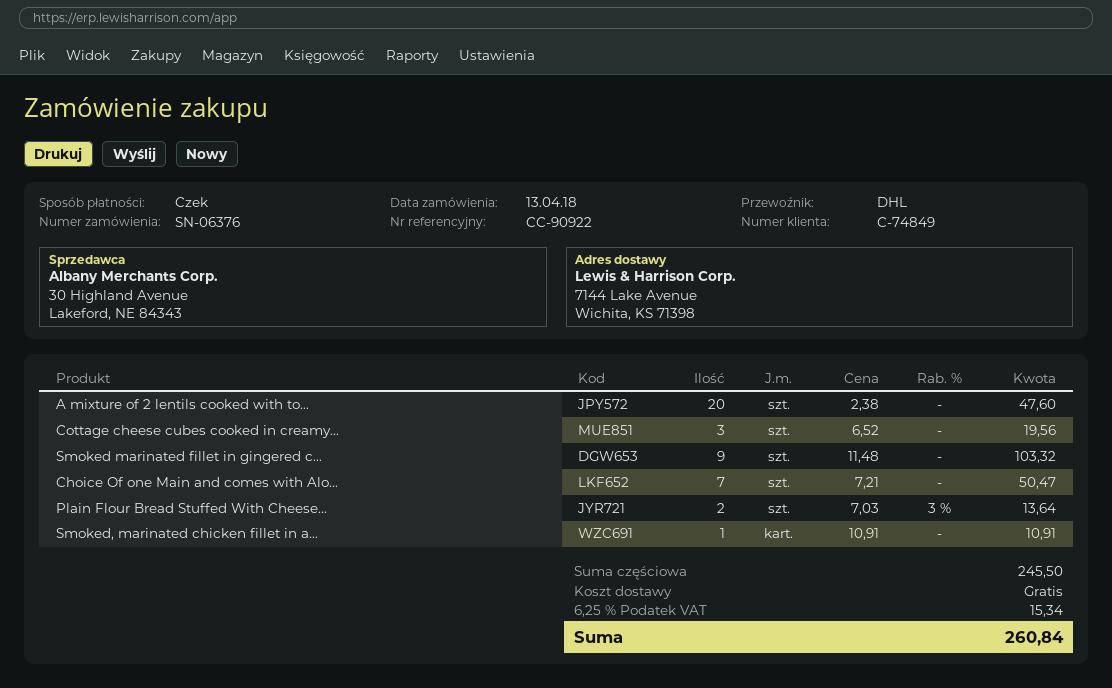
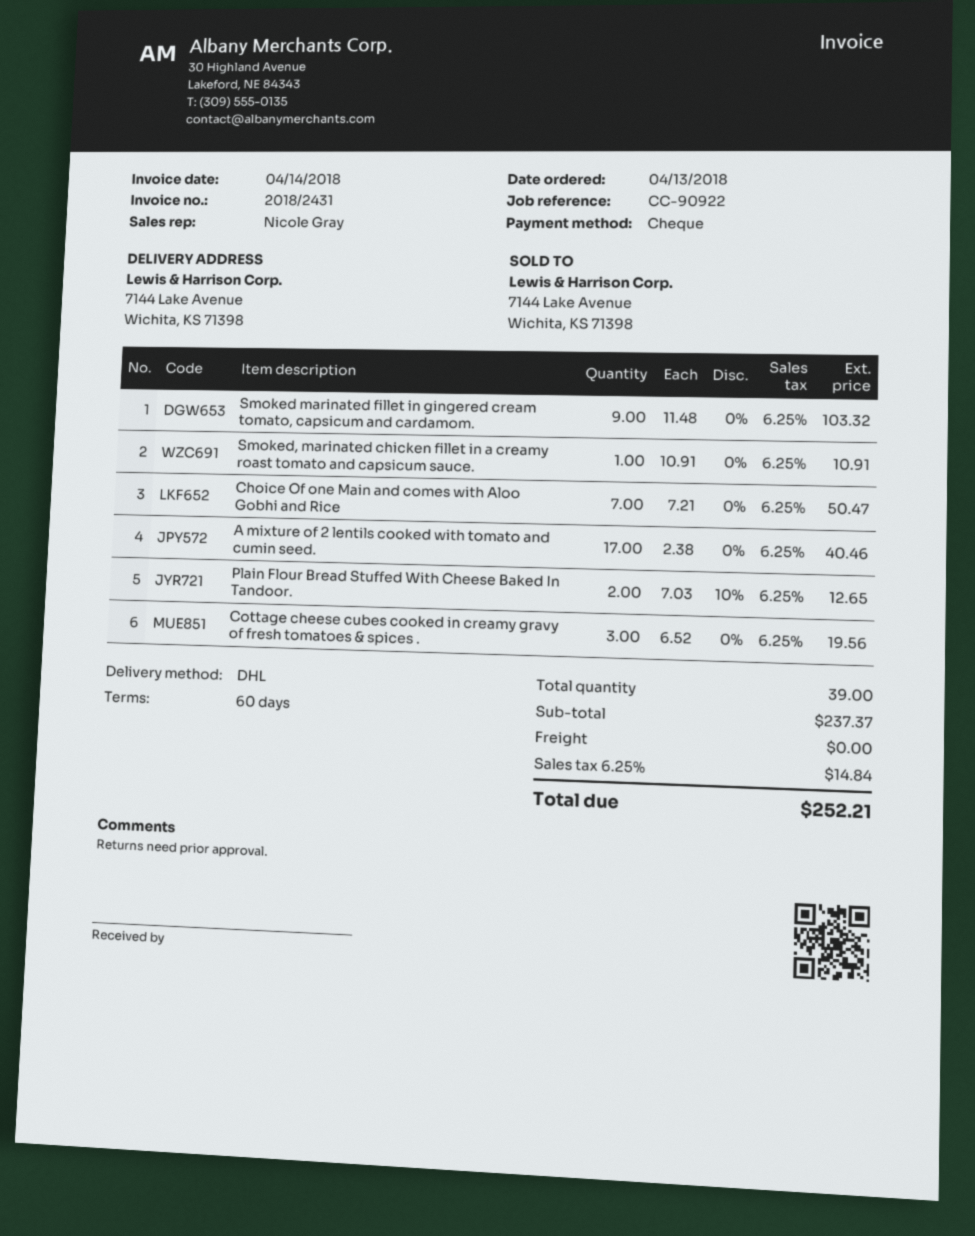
A mixture of 2 lentils cooked with to...: 20 x 2.38 = 47.60 -> 17 x 2.38 = 40.46
Plain Flour Bread Stuffed With Cheese...: 2 x 7.03 - 3% = 13.64 -> 2 x 7.03 - 10% = 12.65
subtotal: 245.50 -> 237.37
tax: 6.25% = 15.34 -> 6.25% = 14.84
total: 260.84 -> 252.21

